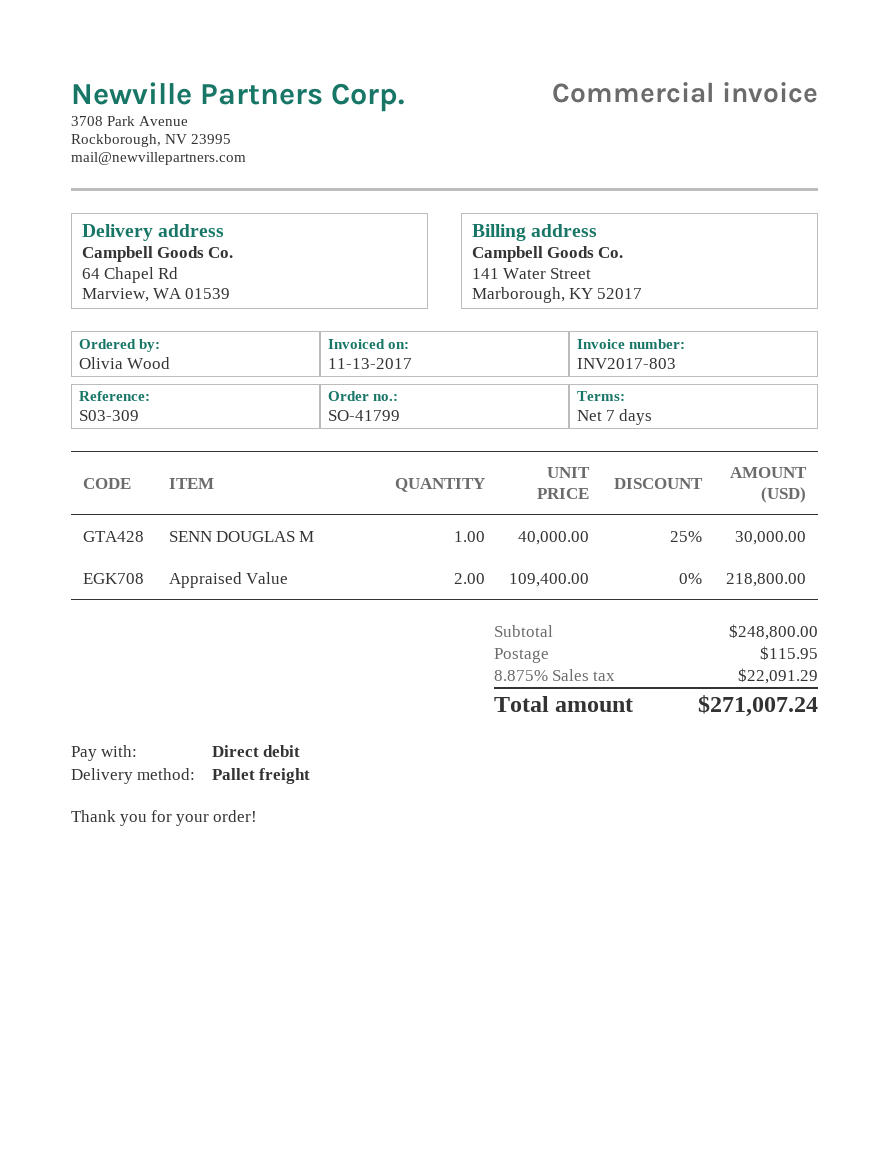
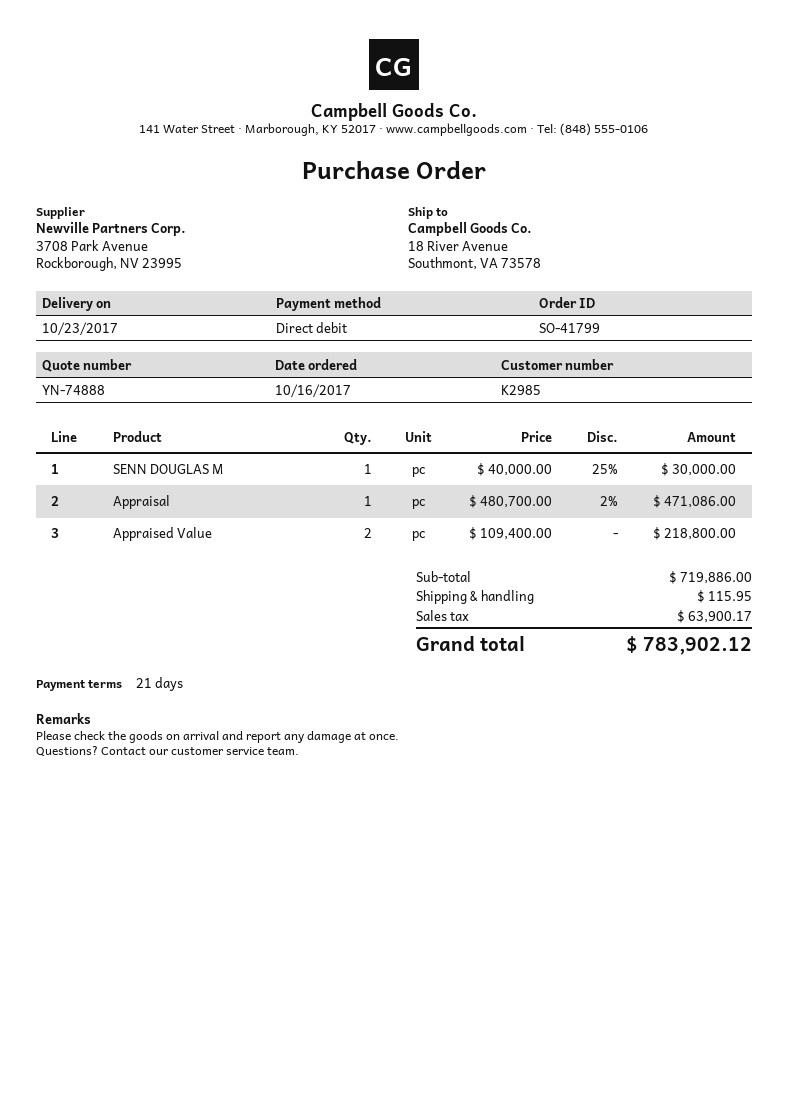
payment terms: 7 days -> 21 days
ship to: 64 Chapel Rd, Marview, WA 01539 -> 18 River Avenue, Southmont, VA 73578
Appraisal: none -> 1 x 480700.00 - 2% = 471086.00
subtotal: 248800.00 -> 719886.00
tax: 22091.29 -> 63900.17
total: 271007.24 -> 783902.12

